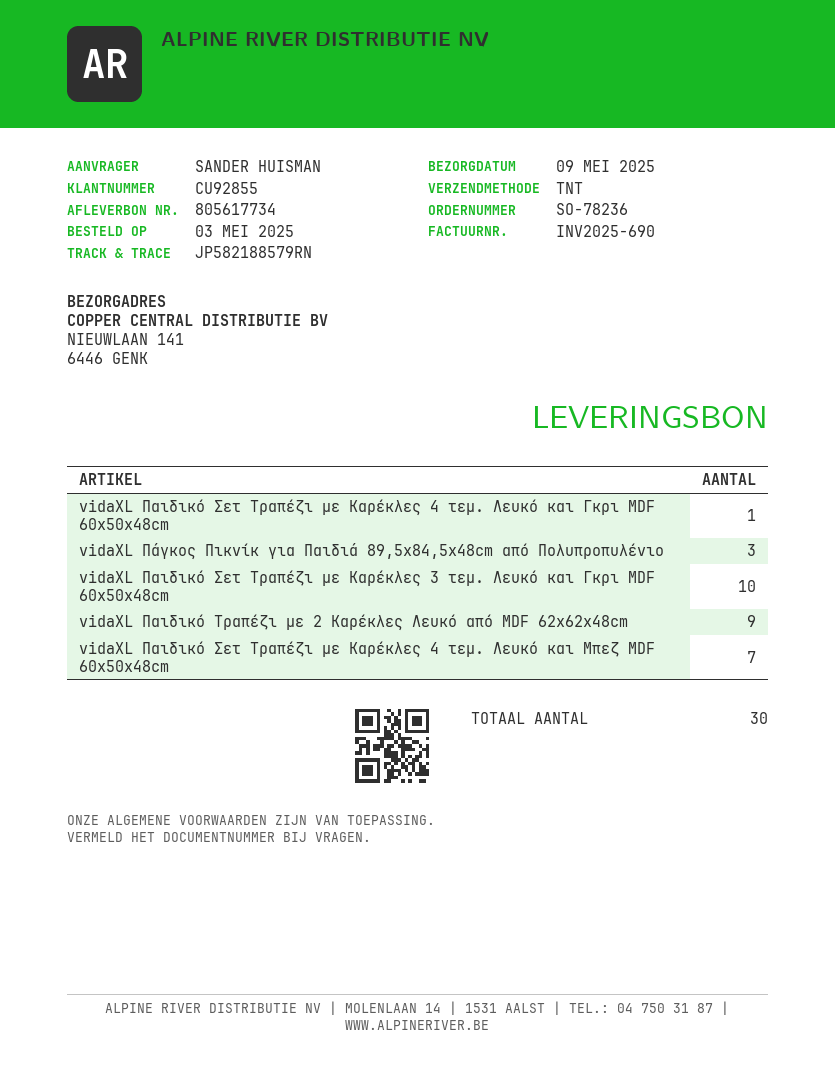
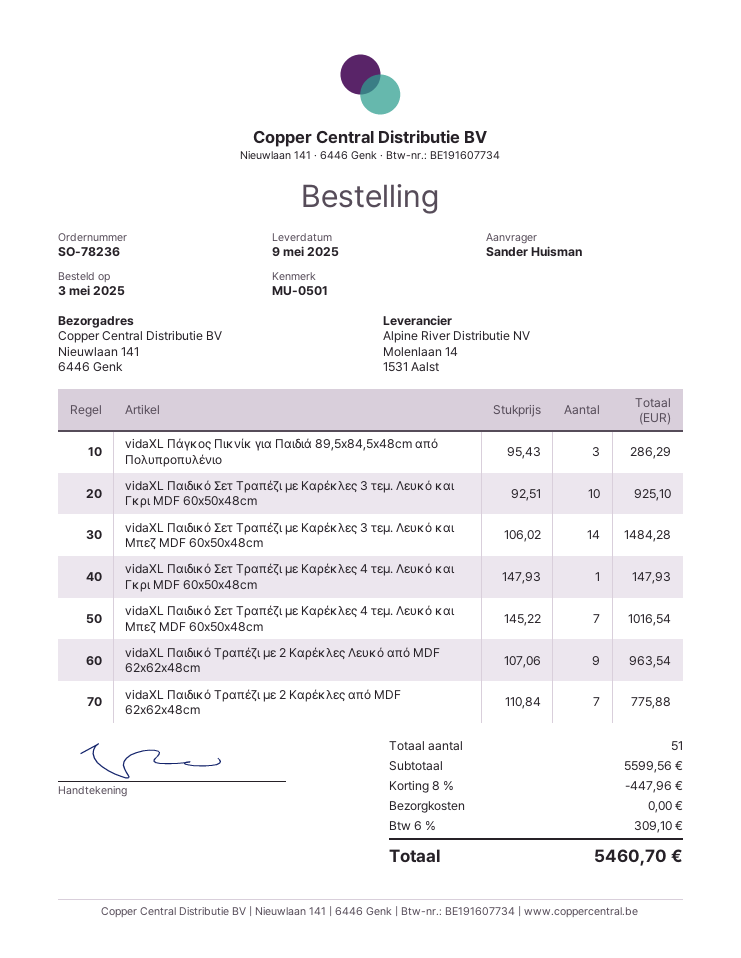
vidaXL Παιδικό Σετ Τραπέζι με Καρέκλες 3 τεμ. Λευκό και Μπεζ MDF 60x50x48cm: none -> 14
vidaXL Παιδικό Τραπέζι με 2 Καρέκλες από MDF 62x62x48cm: none -> 7
total quantity: 30 -> 51

